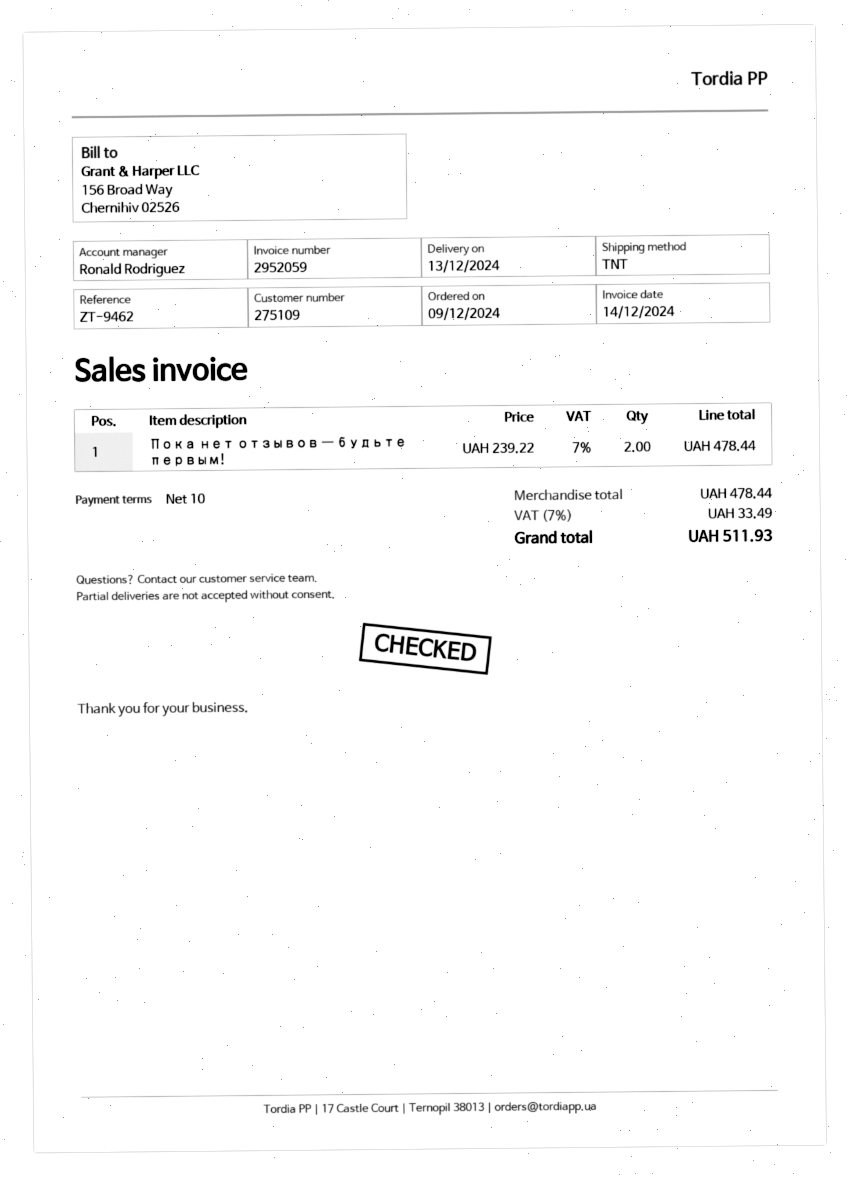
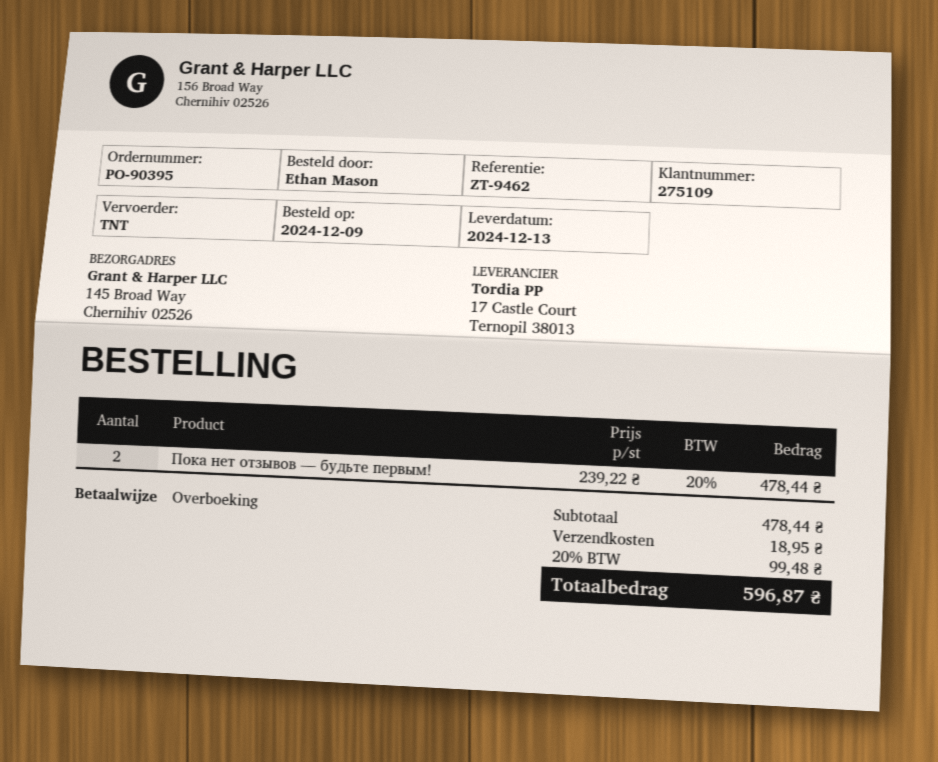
shipping: none -> 18.95
tax: 7% = 33.49 -> 20% = 99.48
total: 511.93 -> 596.87

